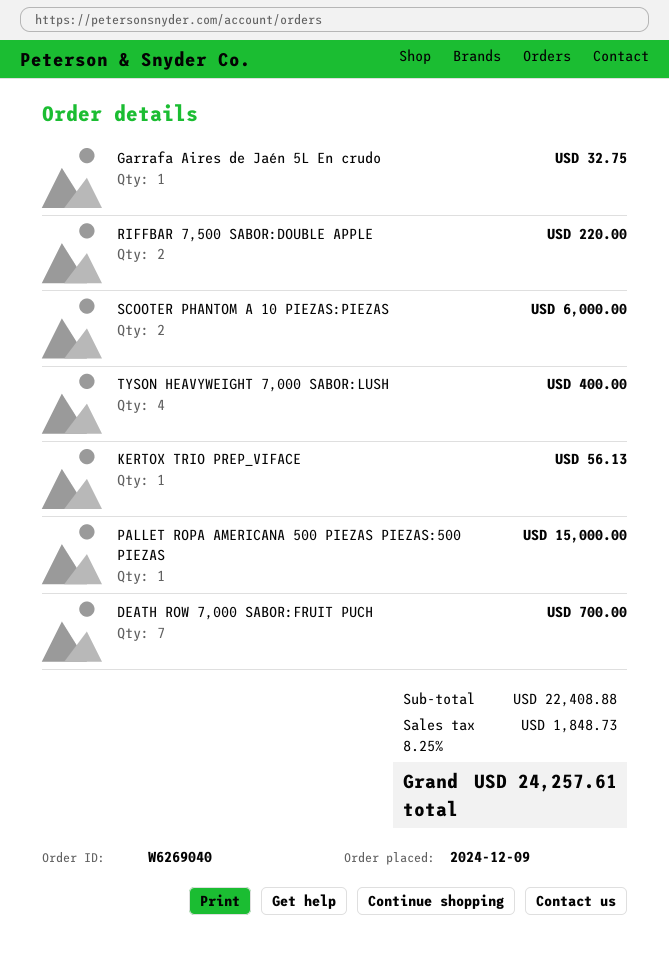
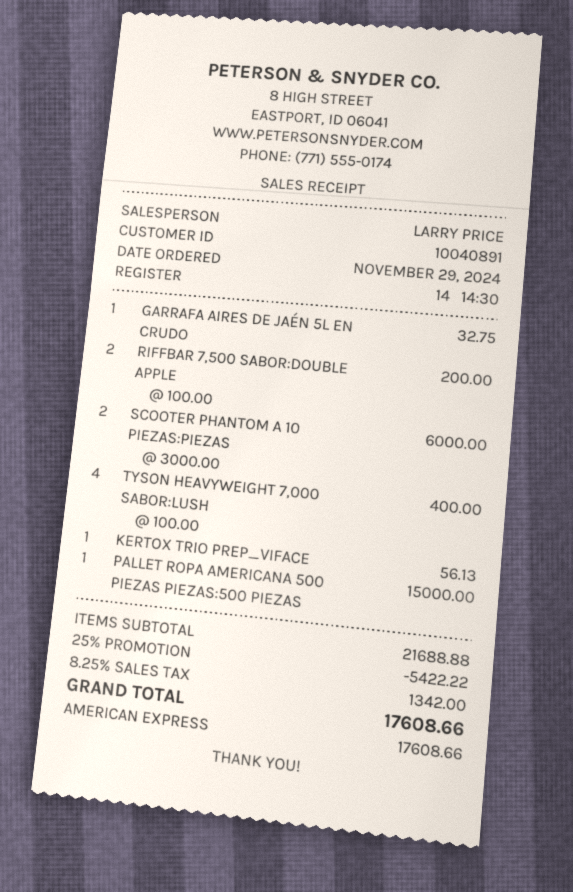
order date: 2024-12-09 -> 2024-11-29
RIFFBAR 7,500 SABOR:DOUBLE APPLE: 2 for 220.00 -> 2 for 200.00
DEATH ROW 7,000 SABOR:FRUIT PUCH: 7 for 700.00 -> none
subtotal: 22408.88 -> 21688.88
discount: none -> 25% = 5422.22
tax: 8.25% = 1848.73 -> 8.25% = 1342.00
total: 24257.61 -> 17608.66

